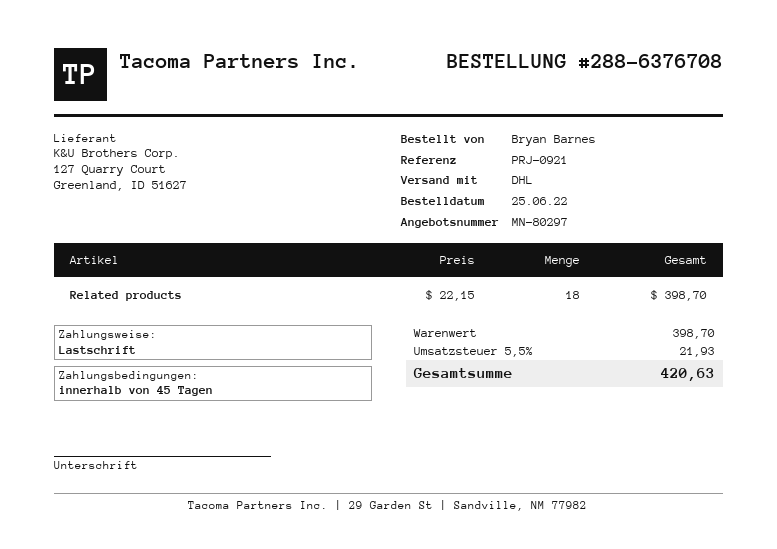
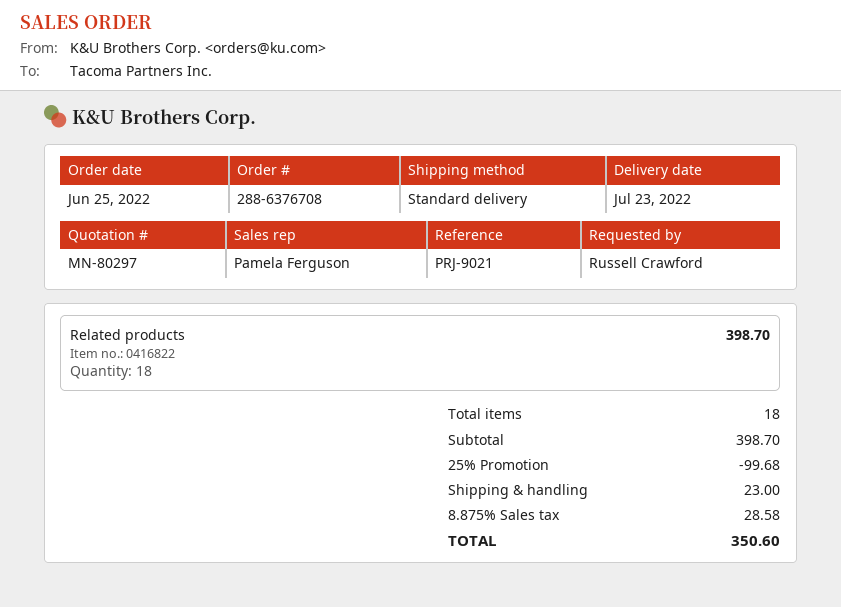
reference: PRJ-0921 -> PRJ-9021
ordered by: Bryan Barnes -> Russell Crawford
shipping method: DHL -> standard
discount: none -> 25% = 99.68
shipping: none -> 23.00
tax: 5.5% = 21.93 -> 8.875% = 28.58
total: 420.63 -> 350.60

